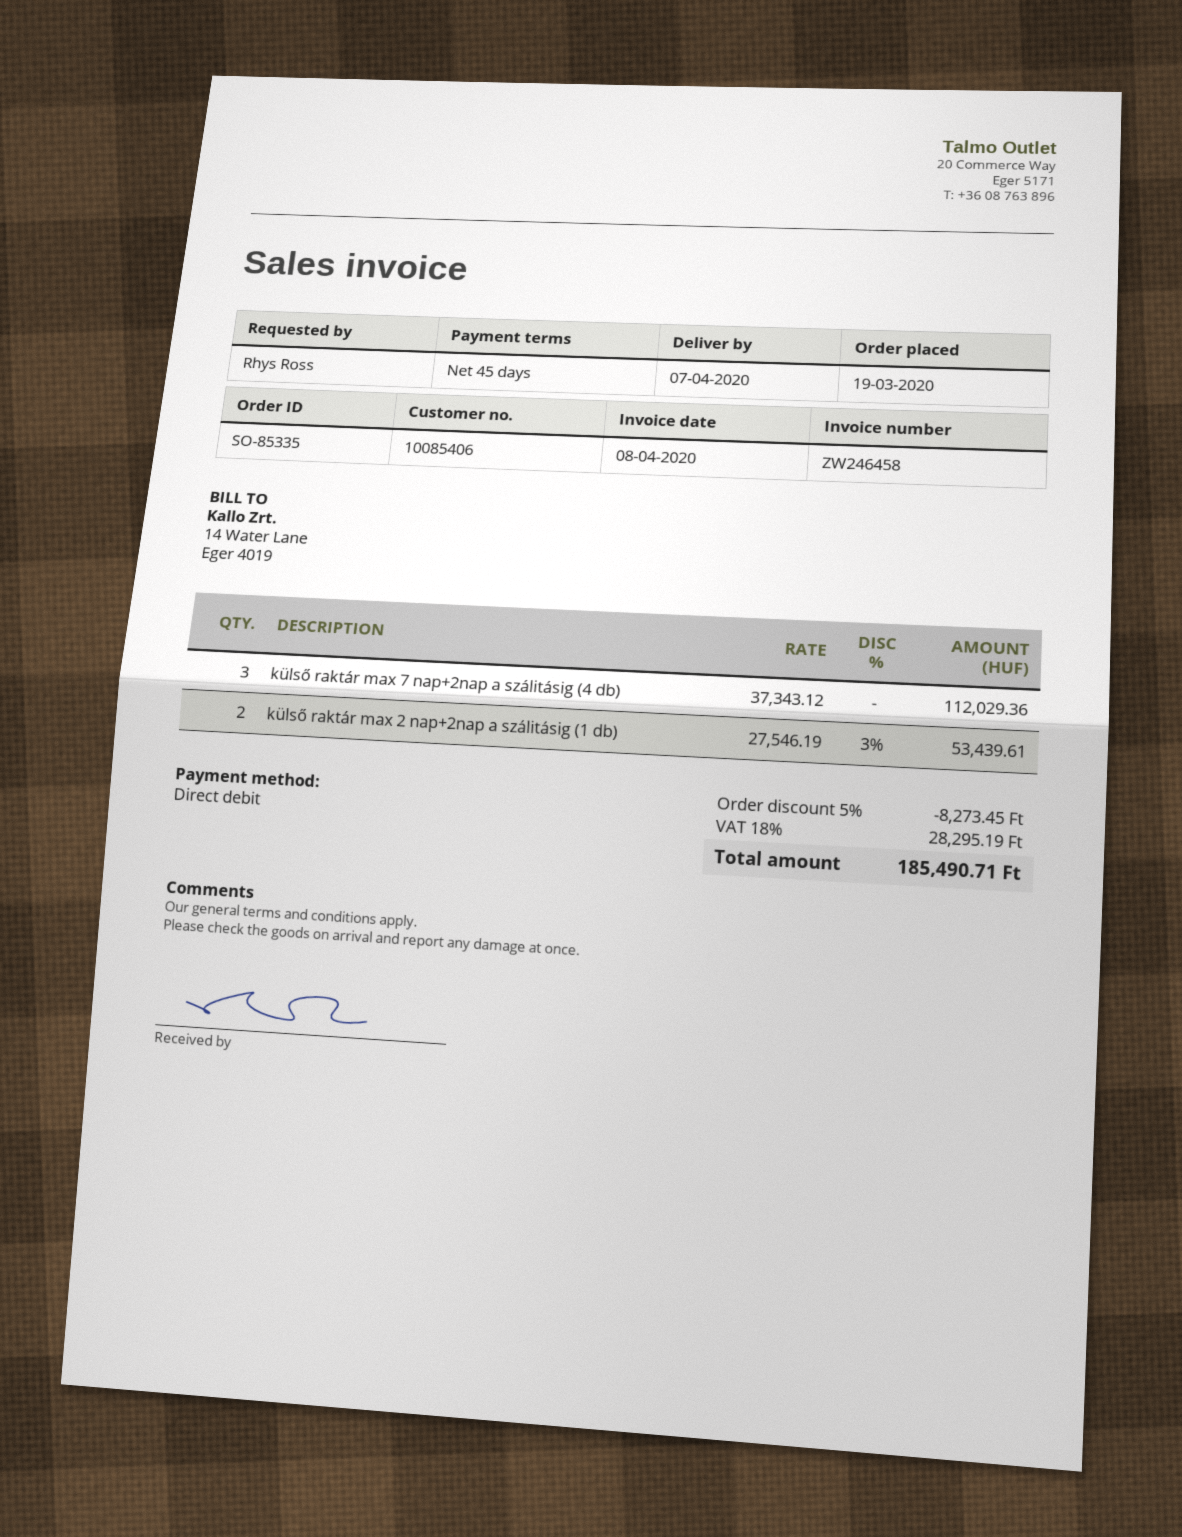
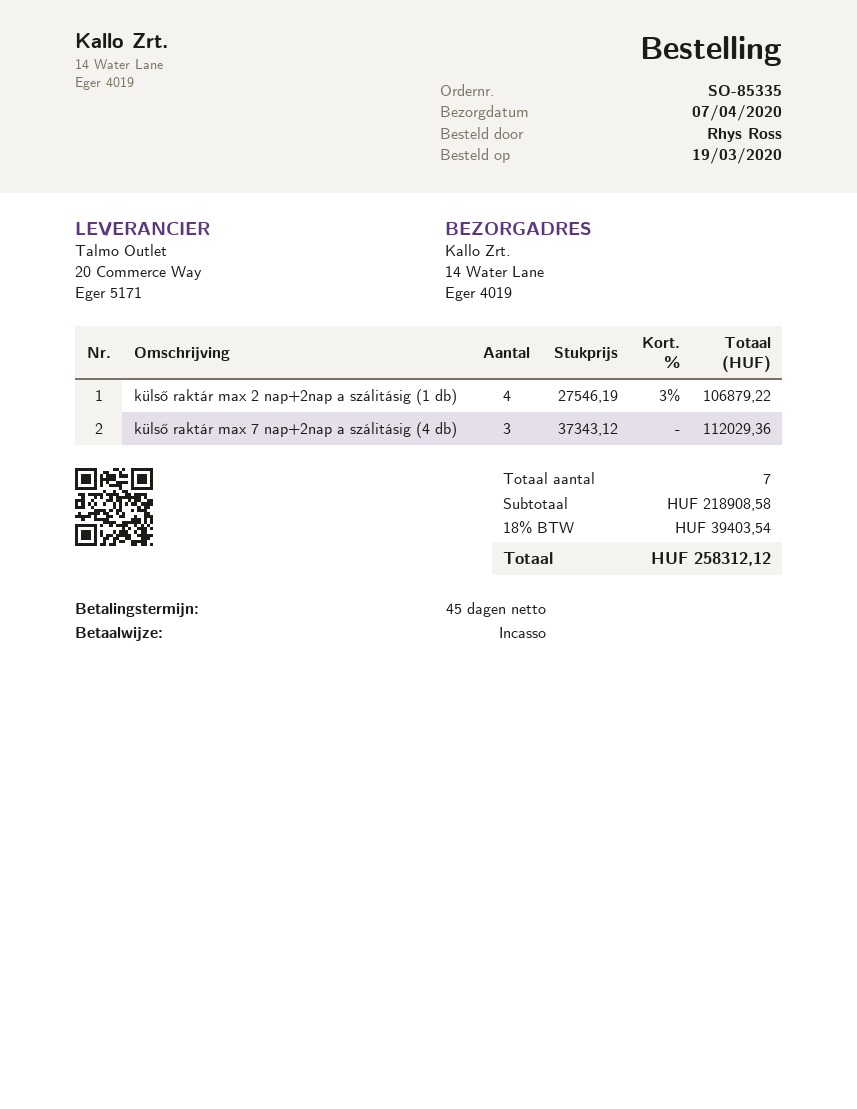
külső raktár max 2 nap+2nap a szálitásig (1 db): 2 x 27546.19 - 3% = 53439.61 -> 4 x 27546.19 - 3% = 106879.22
discount: 5% = 8273.45 -> none
tax: 18% = 28295.19 -> 18% = 39403.54
total: 185490.71 -> 258312.12

